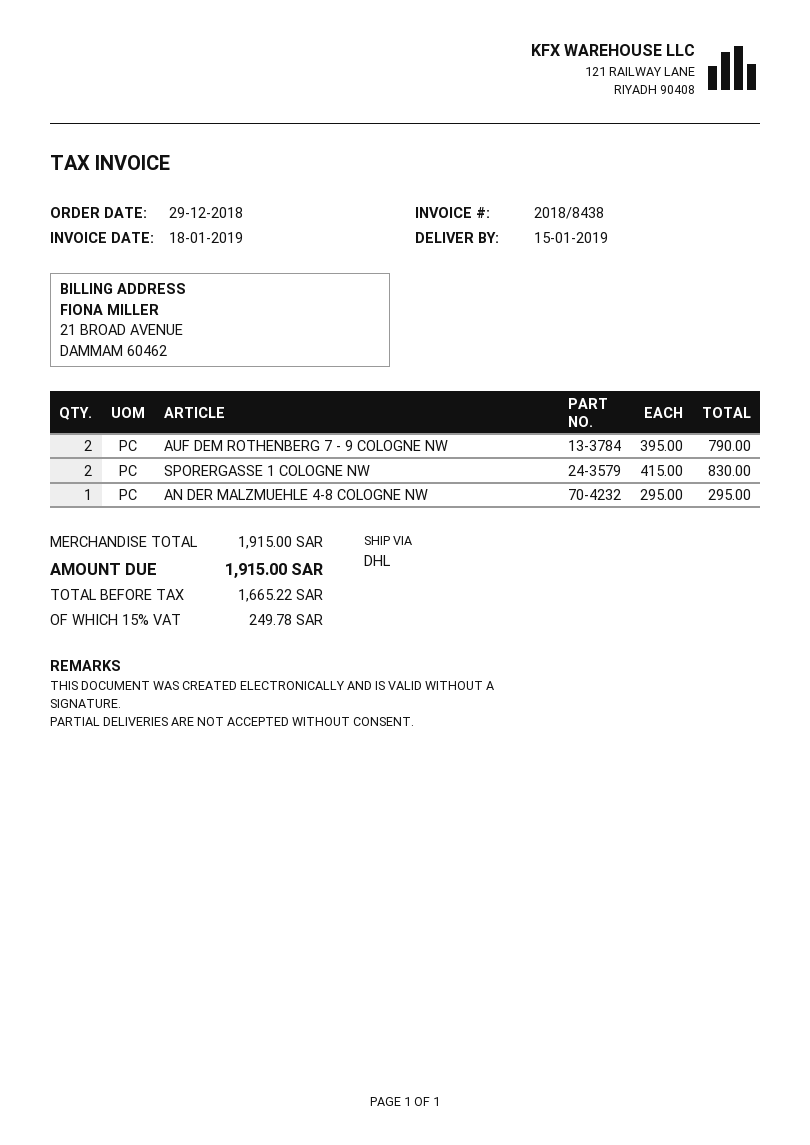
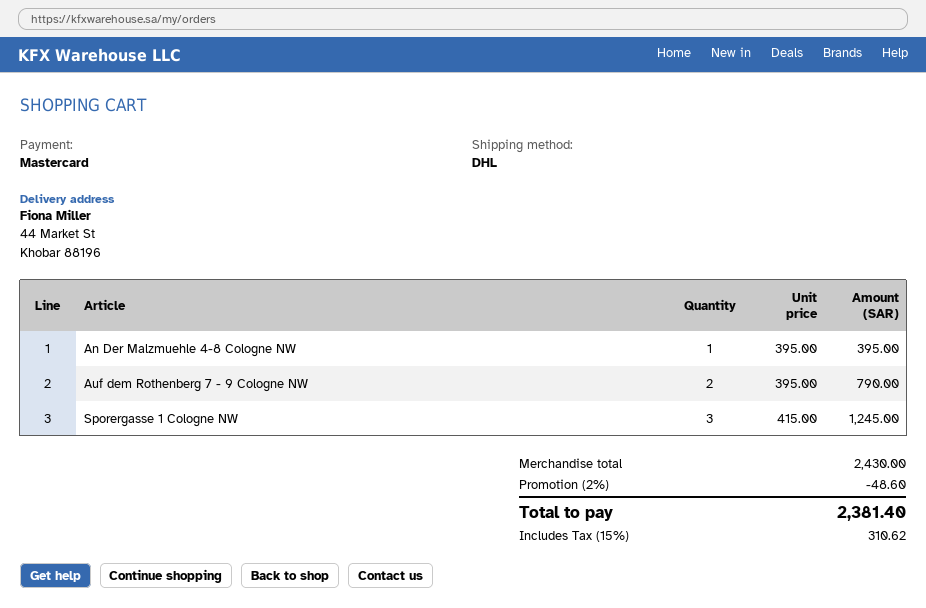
SPORERGASSE 1 COLOGNE NW: 2 x 415.00 = 830.00 -> 3 x 415.00 = 1245.00
AN DER MALZMUEHLE 4-8 COLOGNE NW: 1 x 295.00 = 295.00 -> 1 x 395.00 = 395.00
subtotal: 1915.00 -> 2430.00
discount: none -> 2% = 48.60
tax: 15% = 249.78 -> 15% = 310.62
total: 1915.00 -> 2381.40

